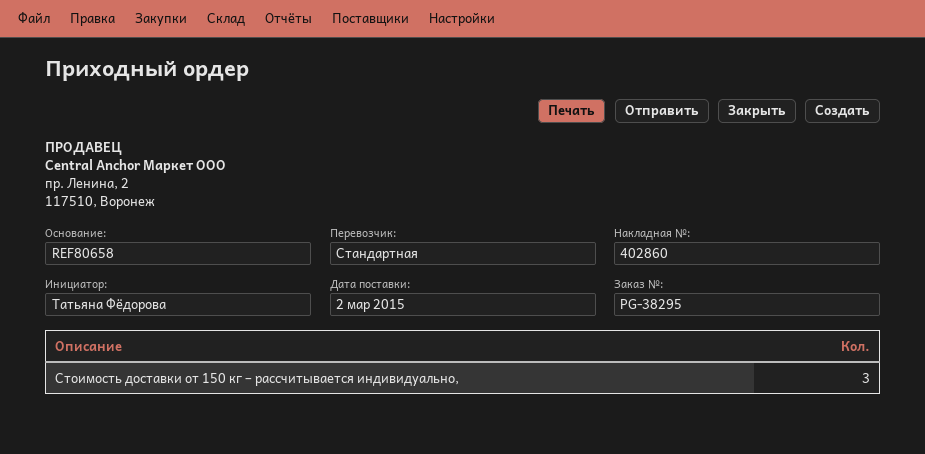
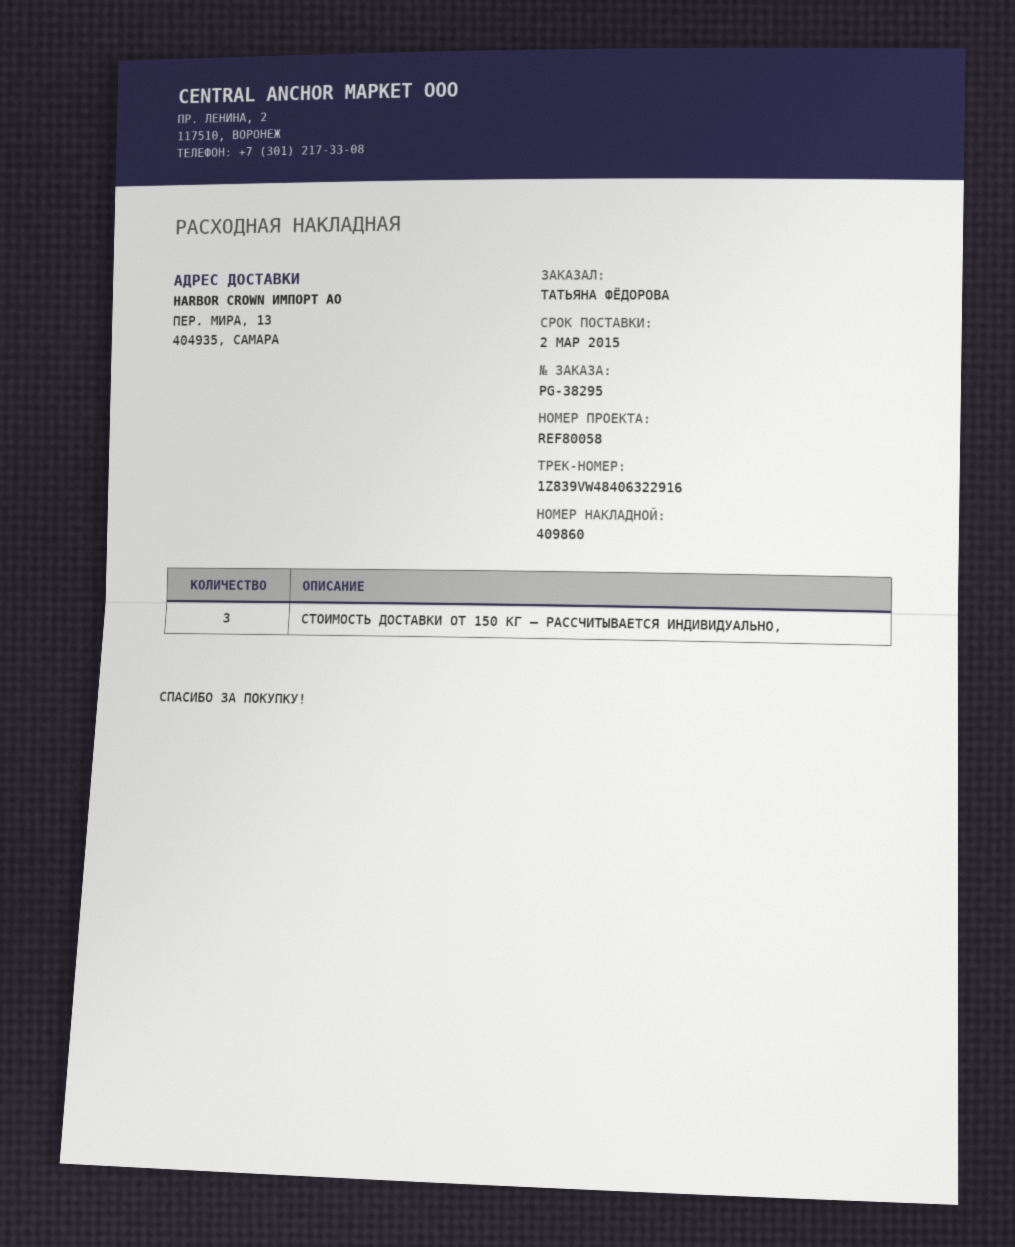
delivery note number: 402860 -> 409860
reference: REF80658 -> REF80058

